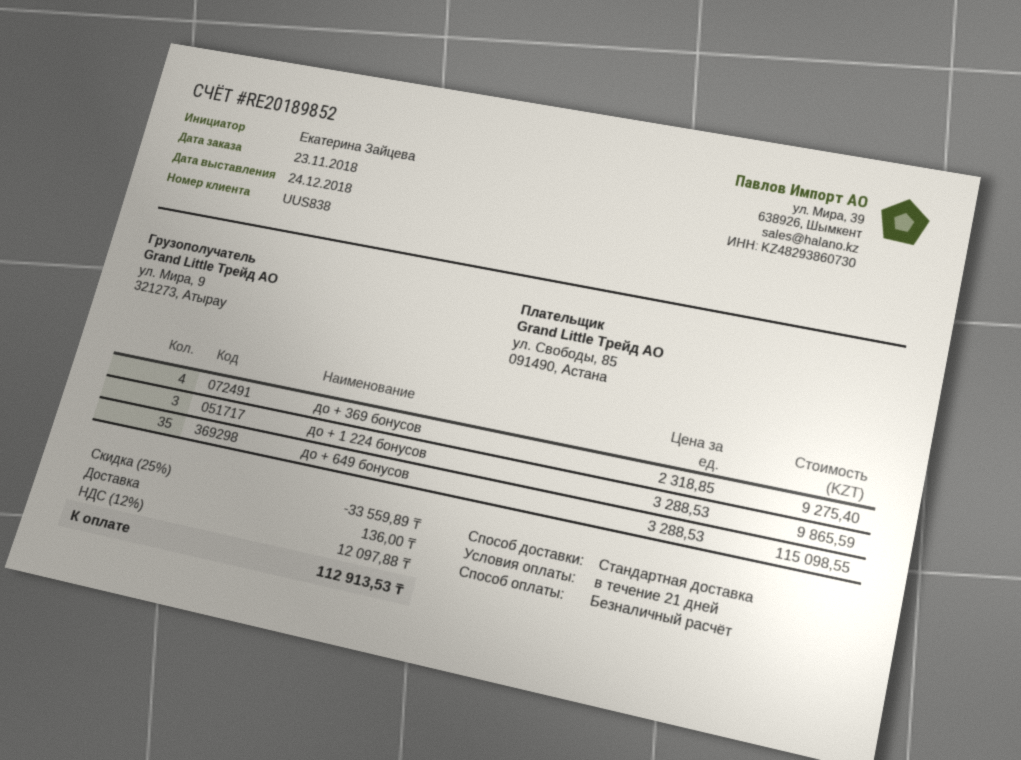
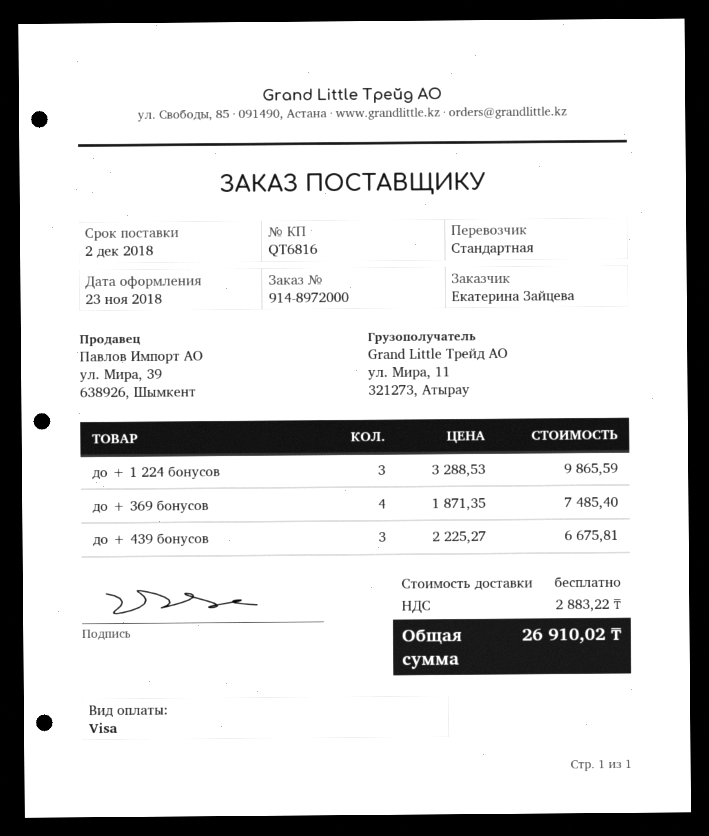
payment method: bank transfer -> Visa
ship to: ул. Мира, 9, 321273, Атырау -> ул. Мира, 11, 321273, Атырау
до + 369 бонусов: 4 x 2318.85 = 9275.40 -> 4 x 1871.35 = 7485.40
до + 649 бонусов: 35 x 3288.53 = 115098.55 -> none
до + 439 бонусов: none -> 3 x 2225.27 = 6675.81
discount: 25% = 33559.89 -> none
shipping: 136.00 -> 0.00
tax: 12097.88 -> 2883.22
total: 112913.53 -> 26910.02

